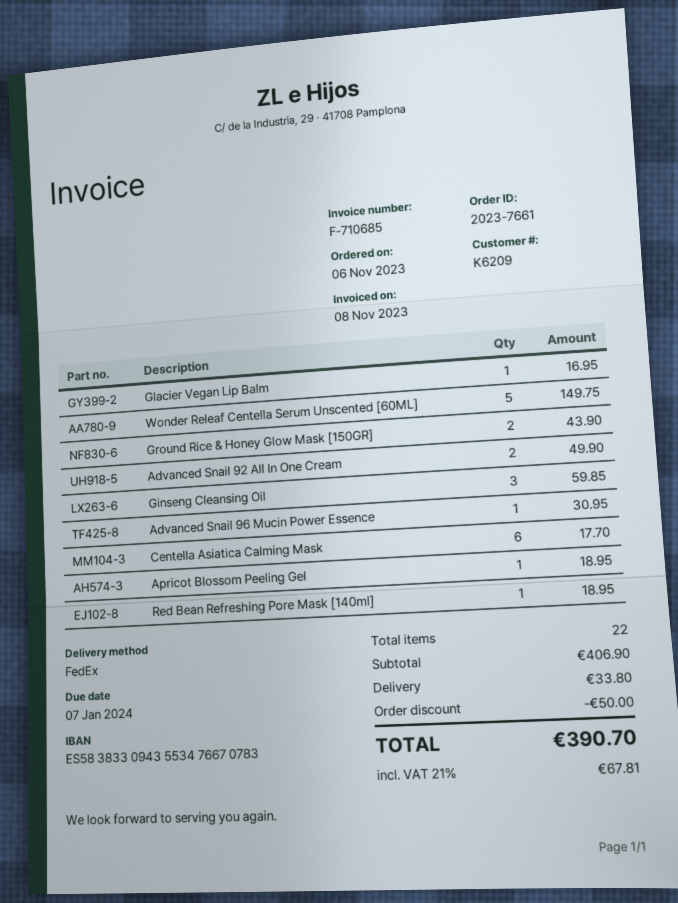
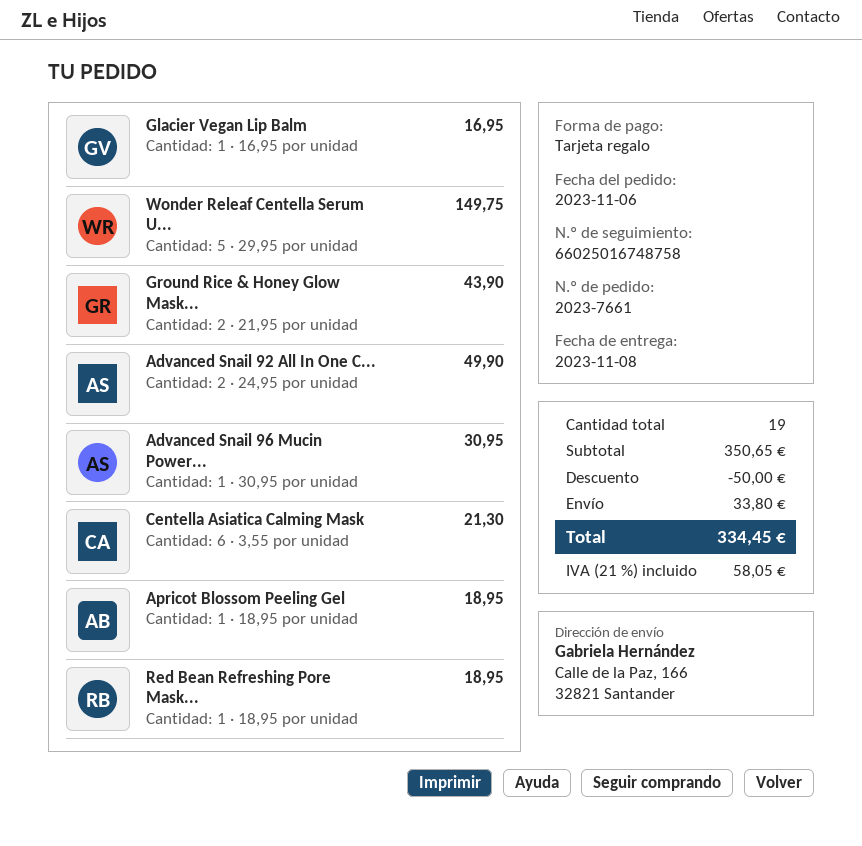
Ginseng Cleansing Oil: 3 for 59.85 -> none
Centella Asiatica Calming Mask: 6 for 17.70 -> 6 for 21.30
total quantity: 22 -> 19
subtotal: 406.90 -> 350.65
tax: 21% = 67.81 -> 21% = 58.05
total: 390.70 -> 334.45

